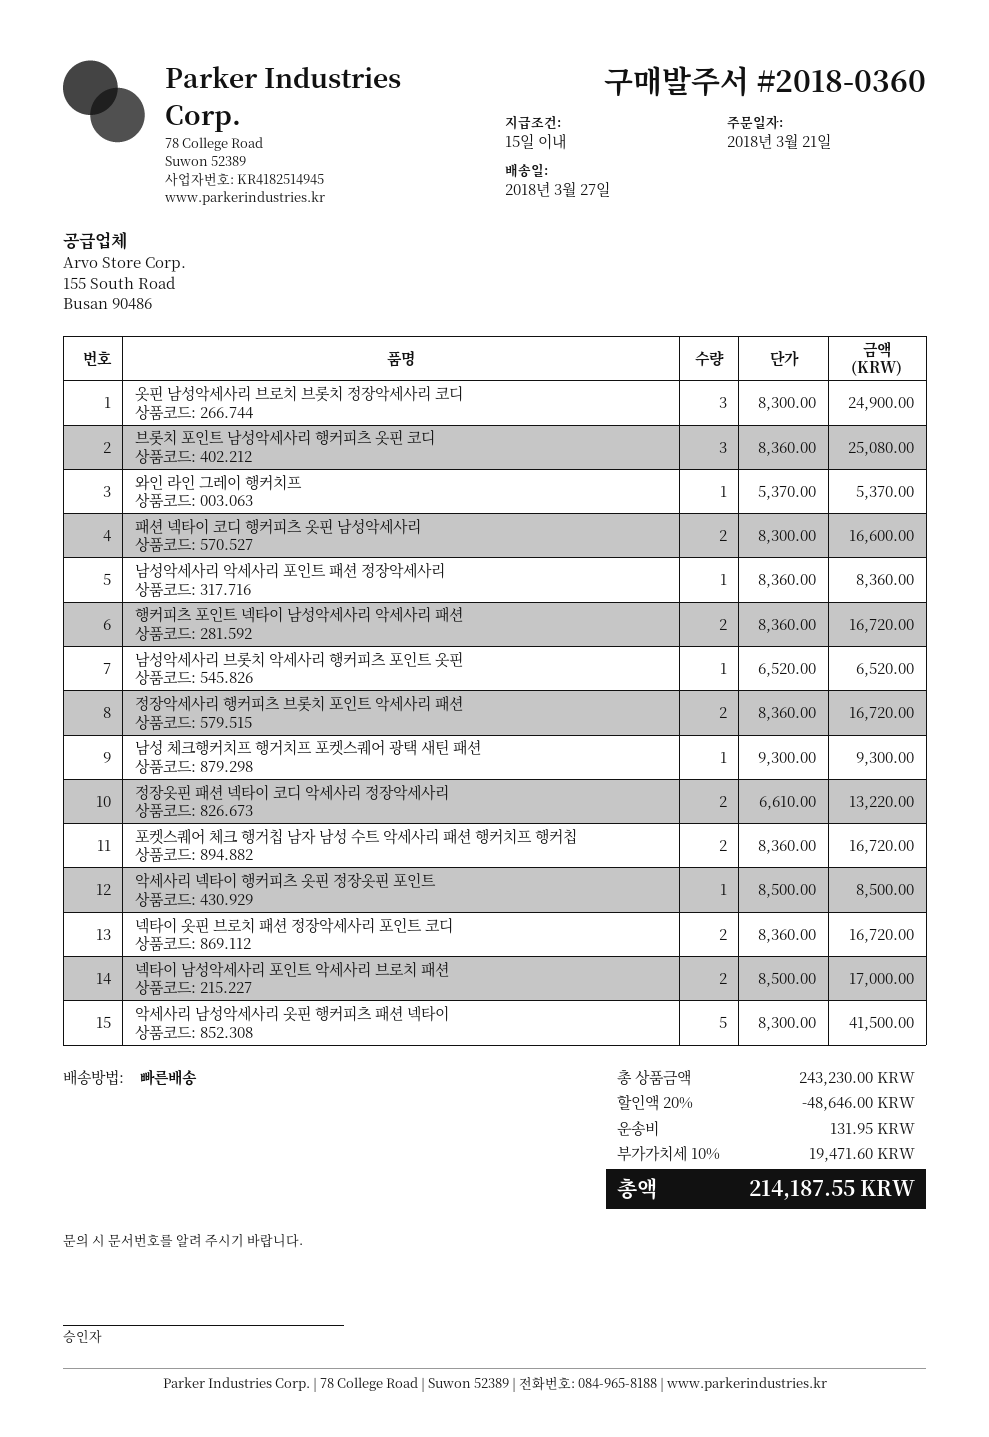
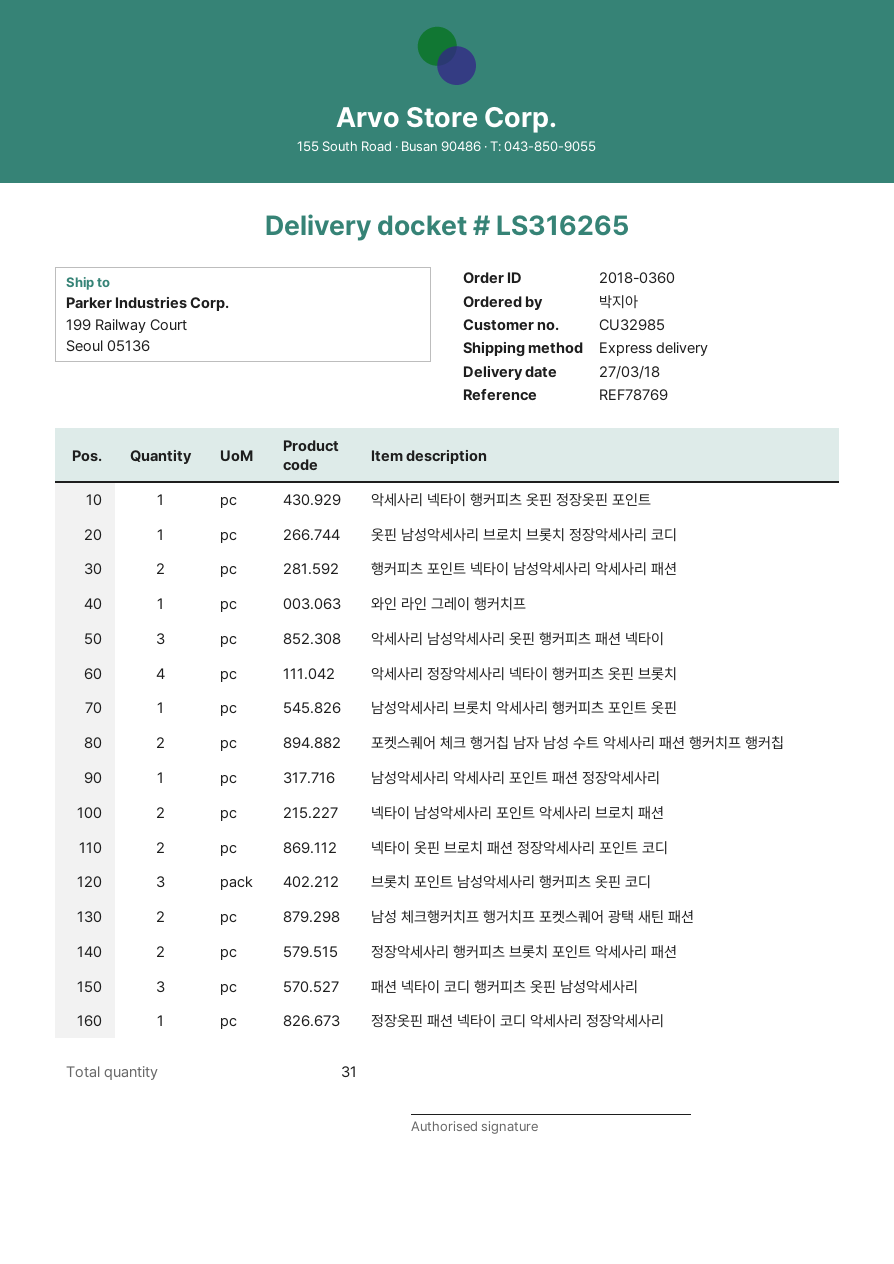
옷핀 남성악세사리 브로치 브롯치 정장악세사리 코디: 3 -> 1
패션 넥타이 코디 행커피츠 옷핀 남성악세사리: 2 -> 3
남성 체크행커치프 행거치프 포켓스퀘어 광택 새틴 패션: 1 -> 2
정장옷핀 패션 넥타이 코디 악세사리 정장악세사리: 2 -> 1
악세사리 남성악세사리 옷핀 행커피츠 패션 넥타이: 5 -> 3
악세사리 정장악세사리 넥타이 행커피츠 옷핀 브롯치: none -> 4

